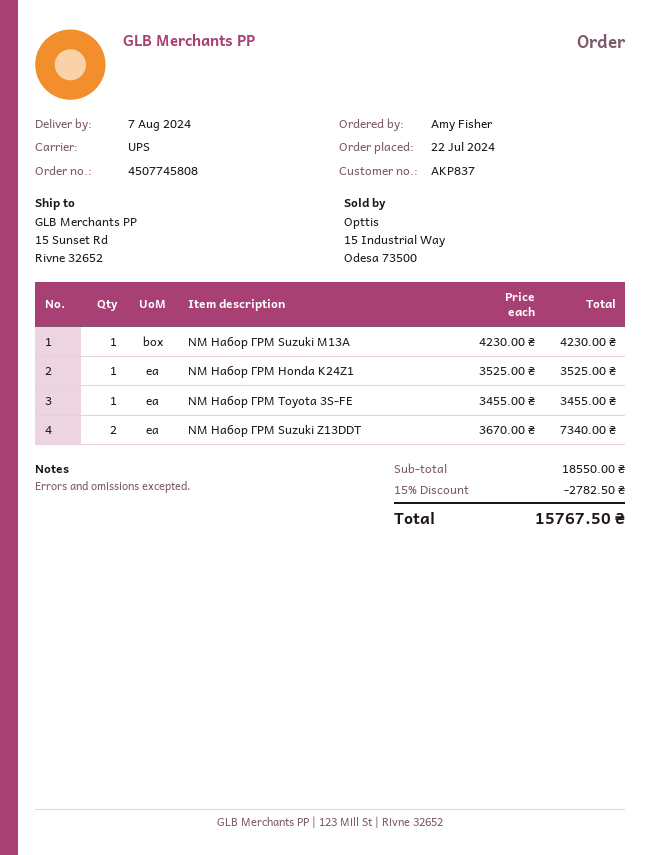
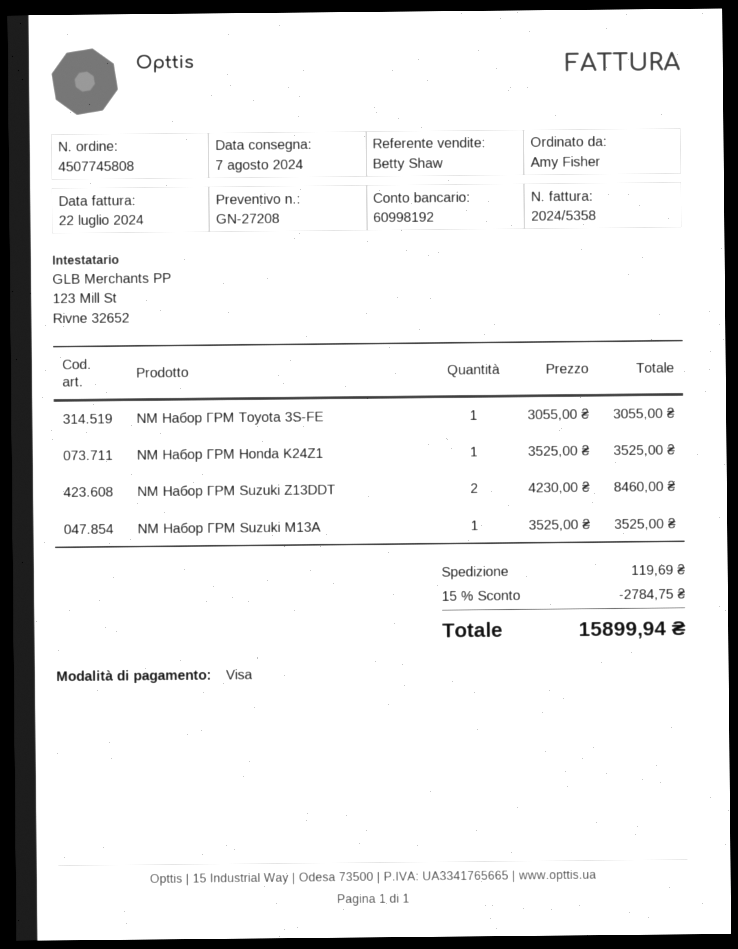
NM Набор ГРМ Suzuki M13A: 1 x 4230.00 = 4230.00 -> 1 x 3525.00 = 3525.00
NM Набор ГРМ Toyota 3S-FE: 1 x 3455.00 = 3455.00 -> 1 x 3055.00 = 3055.00
NM Набор ГРМ Suzuki Z13DDT: 2 x 3670.00 = 7340.00 -> 2 x 4230.00 = 8460.00
discount: 15% = 2782.50 -> 15% = 2784.75
shipping: none -> 119.69
total: 15767.50 -> 15899.94

